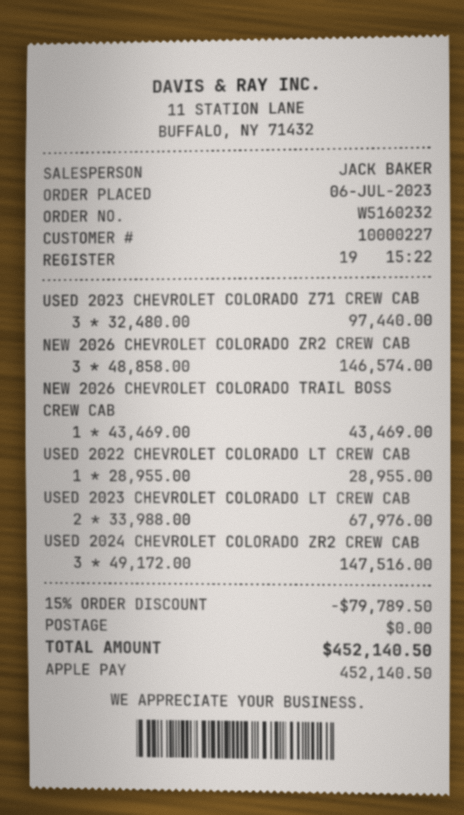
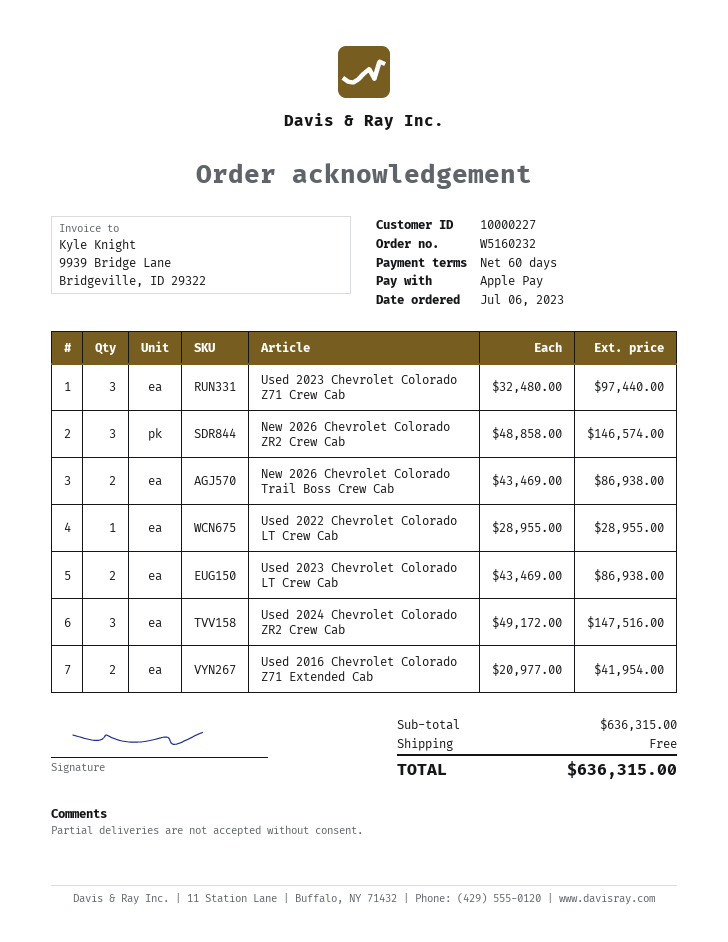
NEW 2026 CHEVROLET COLORADO TRAIL BOSS CREW CAB: 1 x 43469.00 = 43469.00 -> 2 x 43469.00 = 86938.00
USED 2023 CHEVROLET COLORADO LT CREW CAB: 2 x 33988.00 = 67976.00 -> 2 x 43469.00 = 86938.00
Used 2016 Chevrolet Colorado Z71 Extended Cab: none -> 2 x 20977.00 = 41954.00
discount: 15% = 79789.50 -> none
total: 452140.50 -> 636315.00

